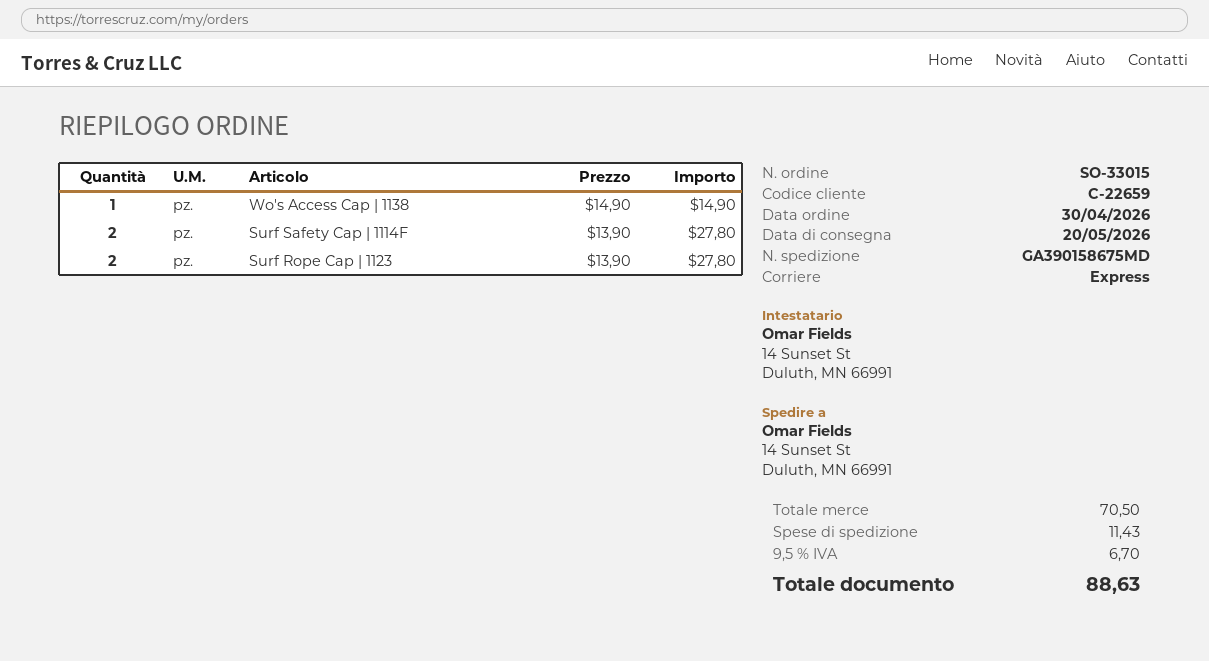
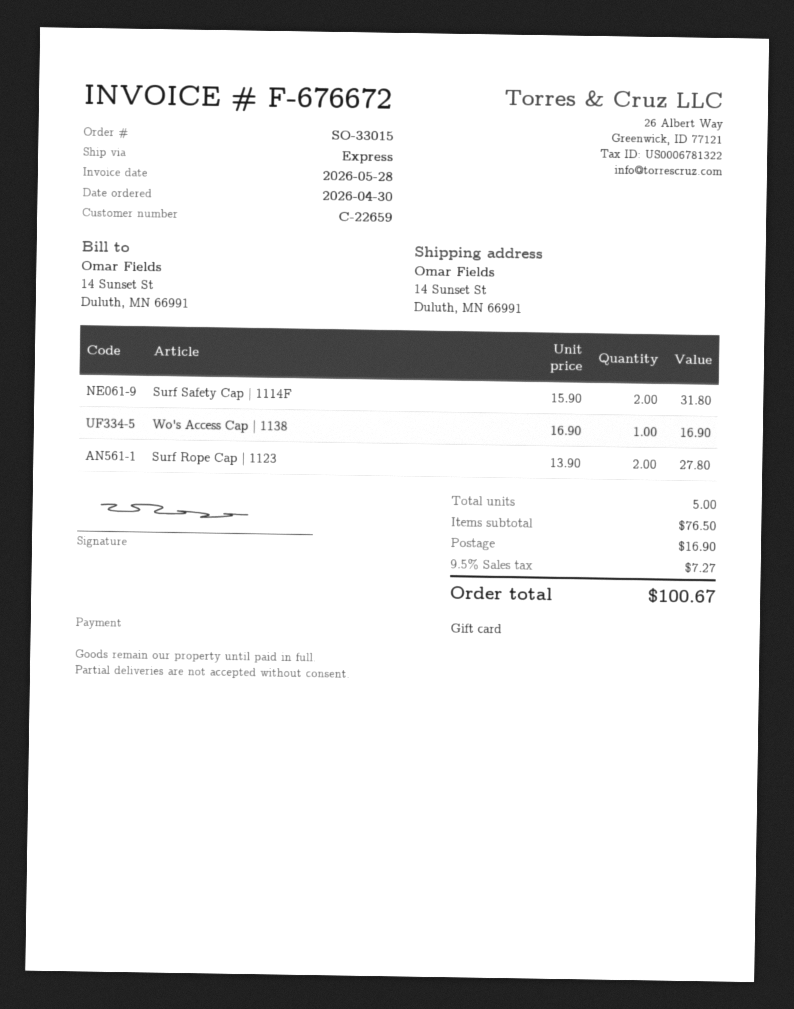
Wo's Access Cap | 1138: 1 x 14.90 = 14.90 -> 1 x 16.90 = 16.90
Surf Safety Cap | 1114F: 2 x 13.90 = 27.80 -> 2 x 15.90 = 31.80
subtotal: 70.50 -> 76.50
shipping: 11.43 -> 16.90
tax: 9.5% = 6.70 -> 9.5% = 7.27
total: 88.63 -> 100.67

